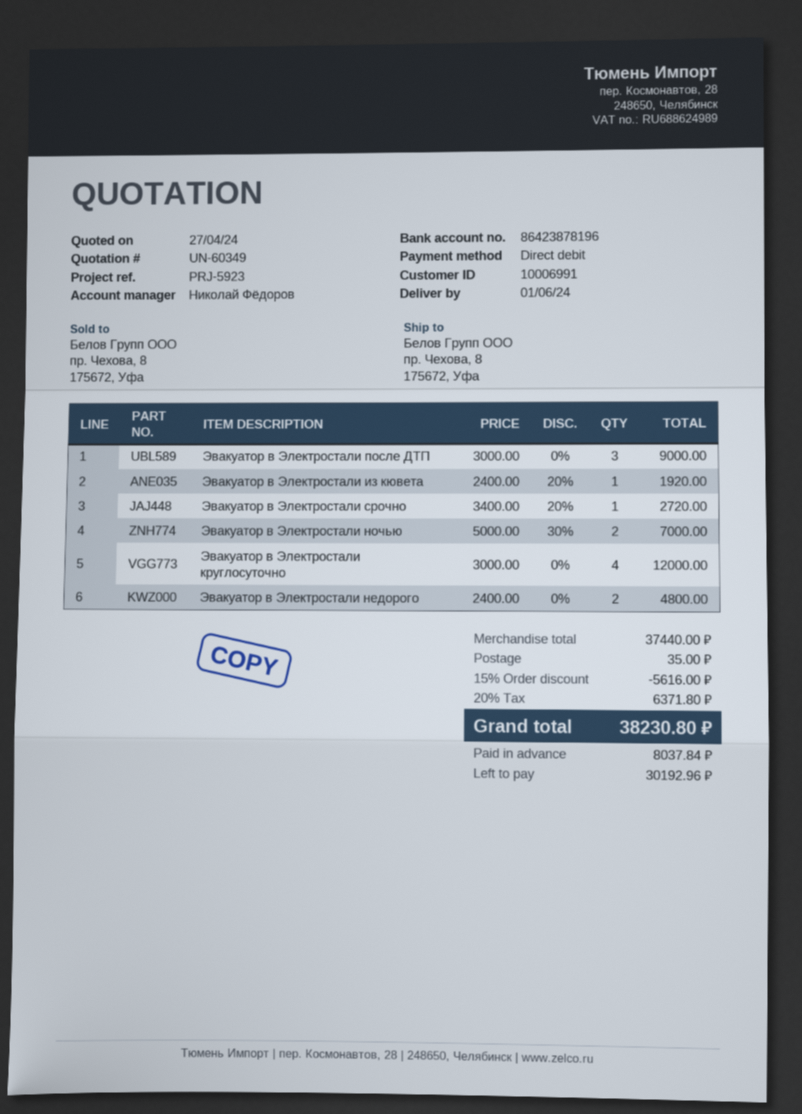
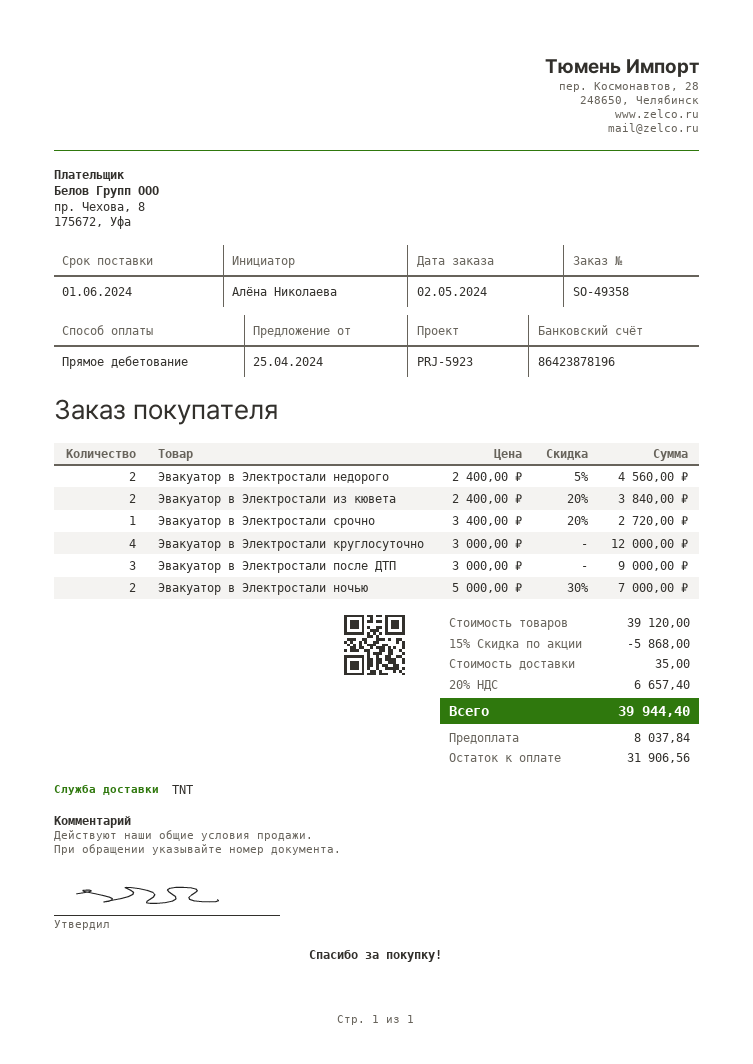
quote date: 2024-04-27 -> 2024-04-25
Эвакуатор в Электростали из кювета: 1 x 2400.00 - 20% = 1920.00 -> 2 x 2400.00 - 20% = 3840.00
Эвакуатор в Электростали недорого: 2 x 2400.00 = 4800.00 -> 2 x 2400.00 - 5% = 4560.00
subtotal: 37440.00 -> 39120.00
discount: 15% = 5616.00 -> 15% = 5868.00
tax: 20% = 6371.80 -> 20% = 6657.40
total: 38230.80 -> 39944.40
balance: 30192.96 -> 31906.56

